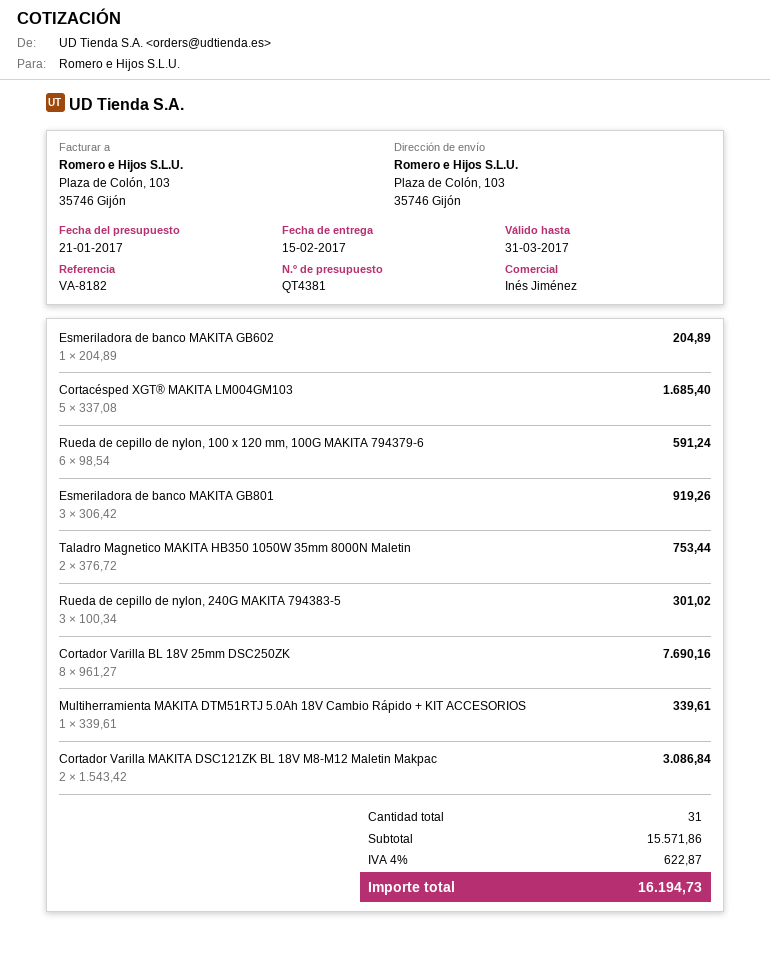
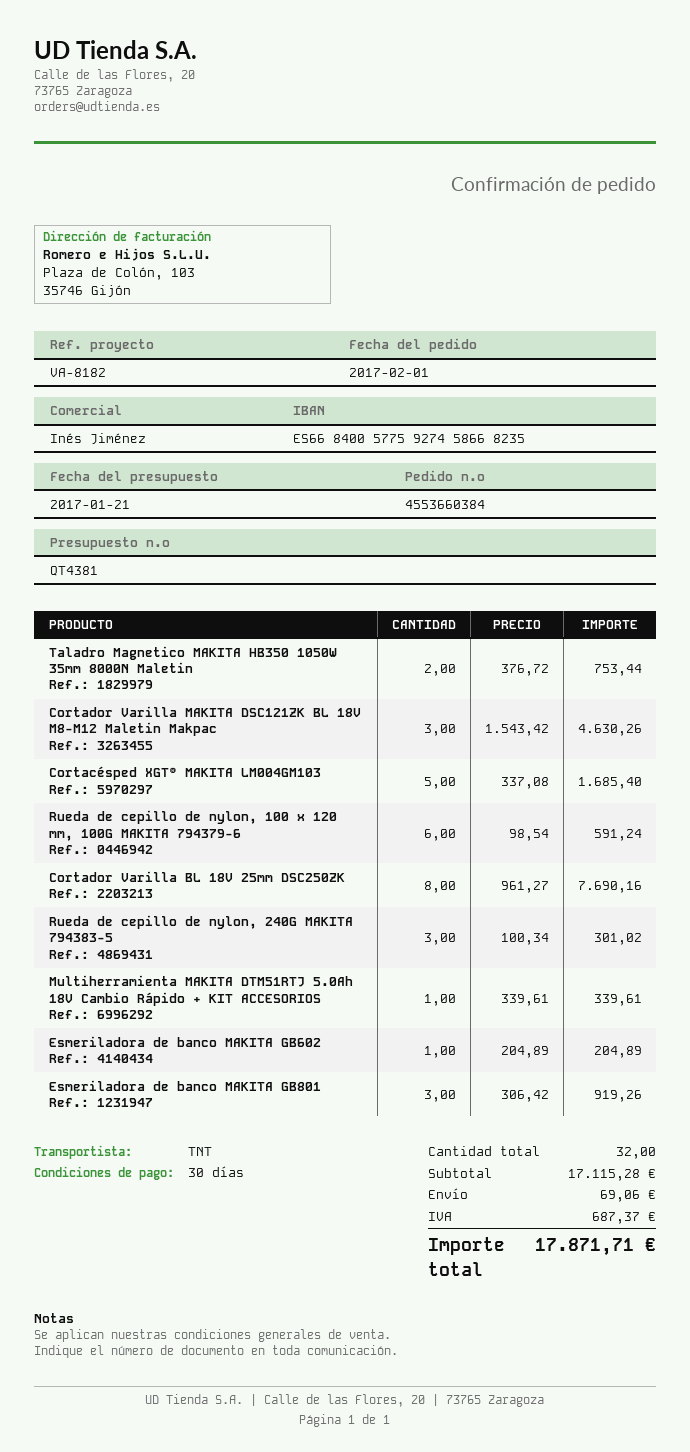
Cortador Varilla MAKITA DSC121ZK BL 18V M8-M12 Maletin Makpac: 2 x 1543.42 = 3086.84 -> 3 x 1543.42 = 4630.26
total quantity: 31 -> 32
subtotal: 15571.86 -> 17115.28
shipping: none -> 69.06
tax: 622.87 -> 687.37
total: 16194.73 -> 17871.71

